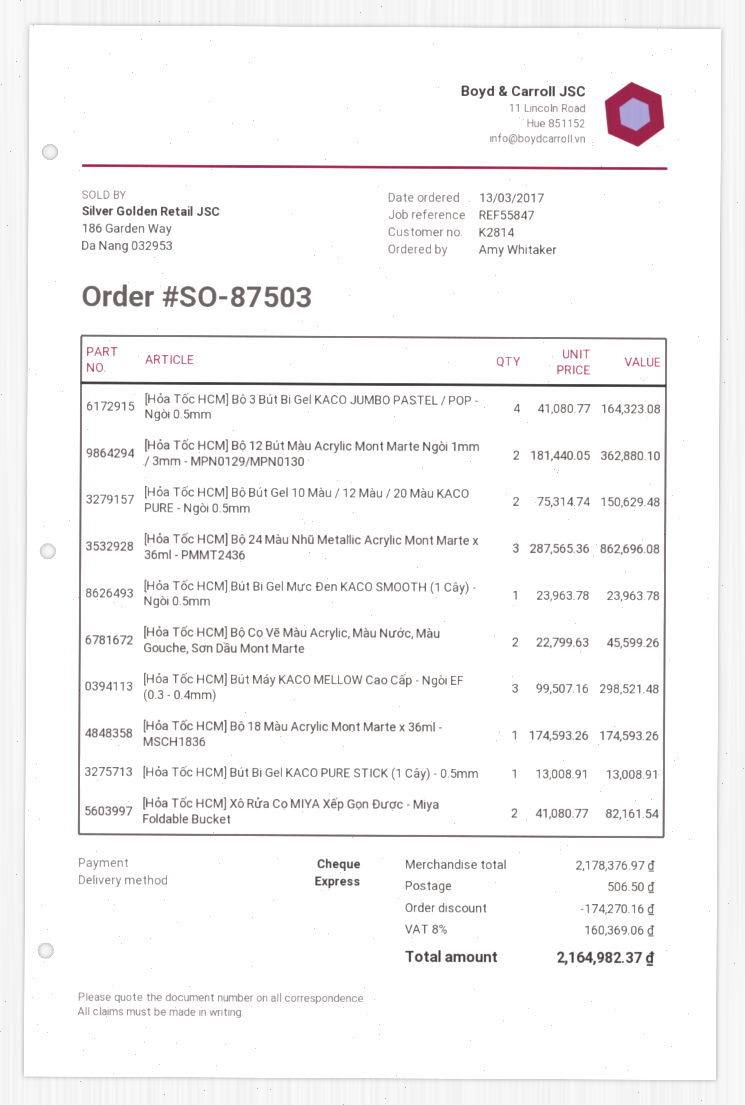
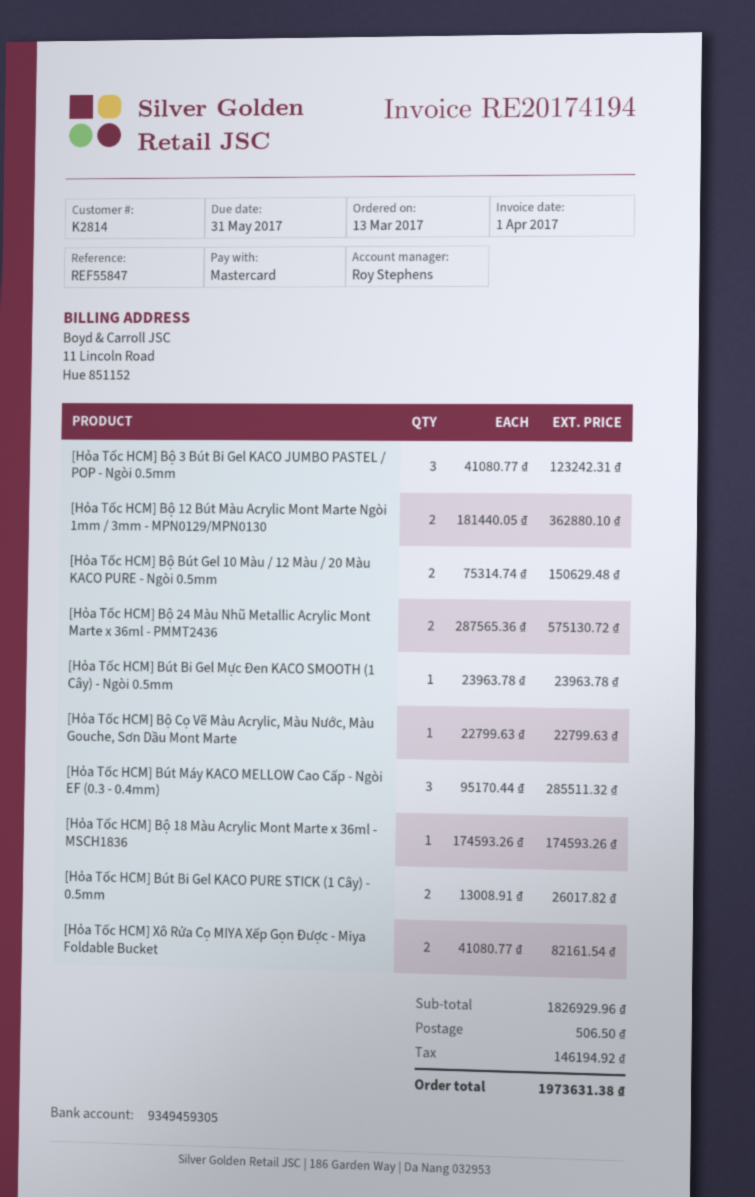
payment method: cheque -> Mastercard
[Hỏa Tốc HCM] Bộ 3 Bút Bi Gel KACO JUMBO PASTEL / POP - Ngòi 0.5mm: 4 x 41080.77 = 164323.08 -> 3 x 41080.77 = 123242.31
[Hỏa Tốc HCM] Bộ 24 Màu Nhũ Metallic Acrylic Mont Marte x 36ml - PMMT2436: 3 x 287565.36 = 862696.08 -> 2 x 287565.36 = 575130.72
[Hỏa Tốc HCM] Bộ Cọ Vẽ Màu Acrylic, Màu Nước, Màu Gouche, Sơn Dầu Mont Marte: 2 x 22799.63 = 45599.26 -> 1 x 22799.63 = 22799.63
[Hỏa Tốc HCM] Bút Máy KACO MELLOW Cao Cấp - Ngòi EF (0.3 - 0.4mm): 3 x 99507.16 = 298521.48 -> 3 x 95170.44 = 285511.32
[Hỏa Tốc HCM] Bút Bi Gel KACO PURE STICK (1 Cây) - 0.5mm: 1 x 13008.91 = 13008.91 -> 2 x 13008.91 = 26017.82
subtotal: 2178376.97 -> 1826929.96
discount: 174270.16 -> none
tax: 160369.06 -> 146194.92
total: 2164982.37 -> 1973631.38

